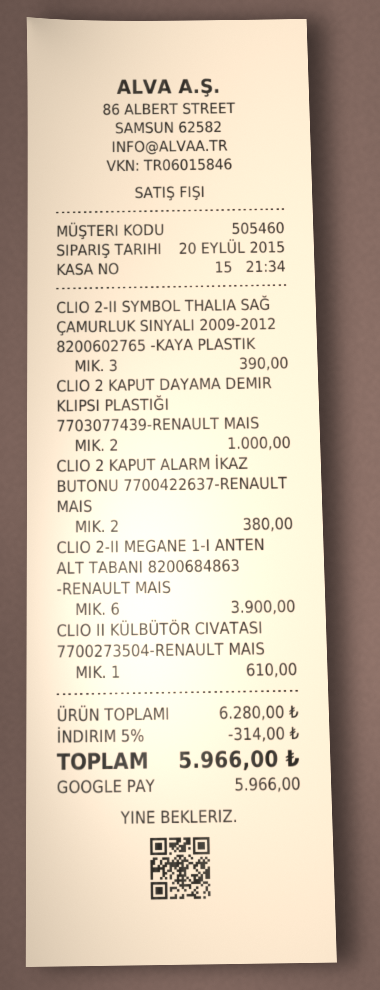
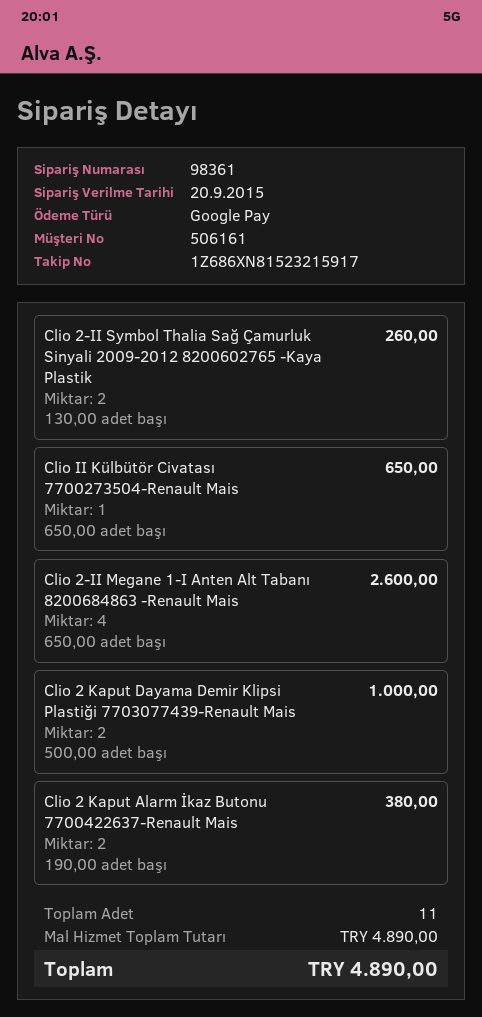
customer number: 505460 -> 506161
CLIO 2-II SYMBOL THALIA SAĞ ÇAMURLUK SINYALI 2009-2012 8200602765 -KAYA PLASTIK: 3 for 390.00 -> 2 for 260.00
CLIO 2-II MEGANE 1-I ANTEN ALT TABANI 8200684863 -RENAULT MAIS: 6 for 3900.00 -> 4 for 2600.00
CLIO II KÜLBÜTÖR CIVATASI 7700273504-RENAULT MAIS: 1 for 610.00 -> 1 for 650.00
subtotal: 6280.00 -> 4890.00
discount: 5% = 314.00 -> none
total: 5966.00 -> 4890.00

